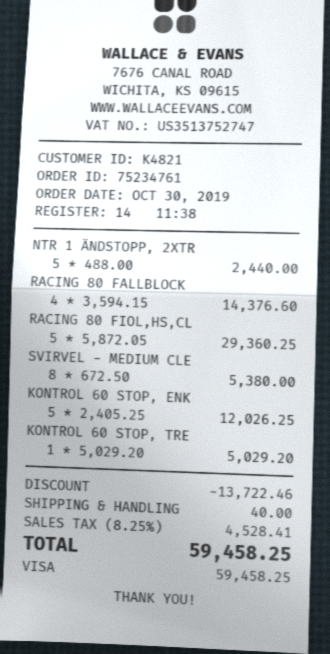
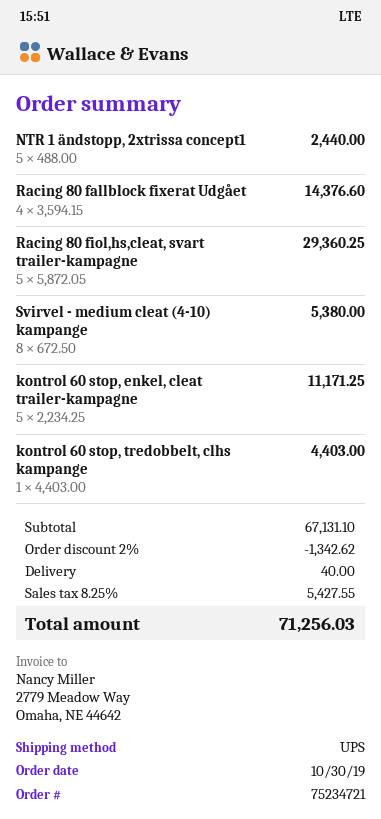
order number: 75234761 -> 75234721
KONTROL 60 STOP, ENK: 5 x 2405.25 = 12026.25 -> 5 x 2234.25 = 11171.25
KONTROL 60 STOP, TRE: 1 x 5029.20 = 5029.20 -> 1 x 4403.00 = 4403.00
discount: 13722.46 -> 1342.62
tax: 8.25% = 4528.41 -> 8.25% = 5427.55
total: 59458.25 -> 71256.03

